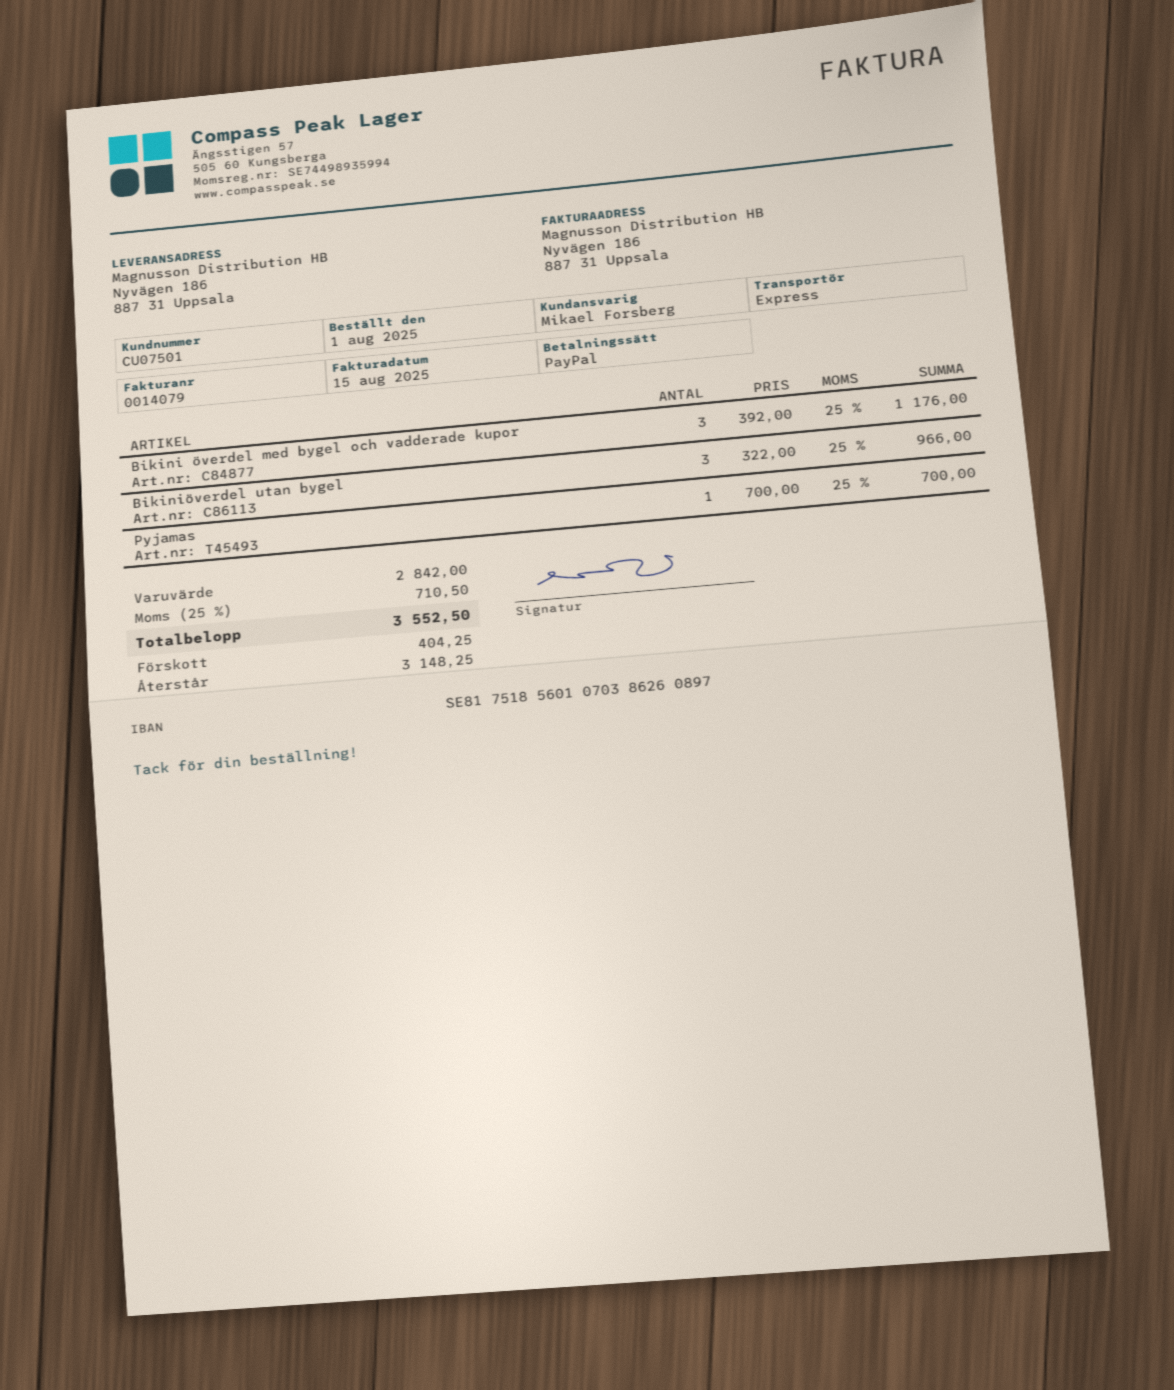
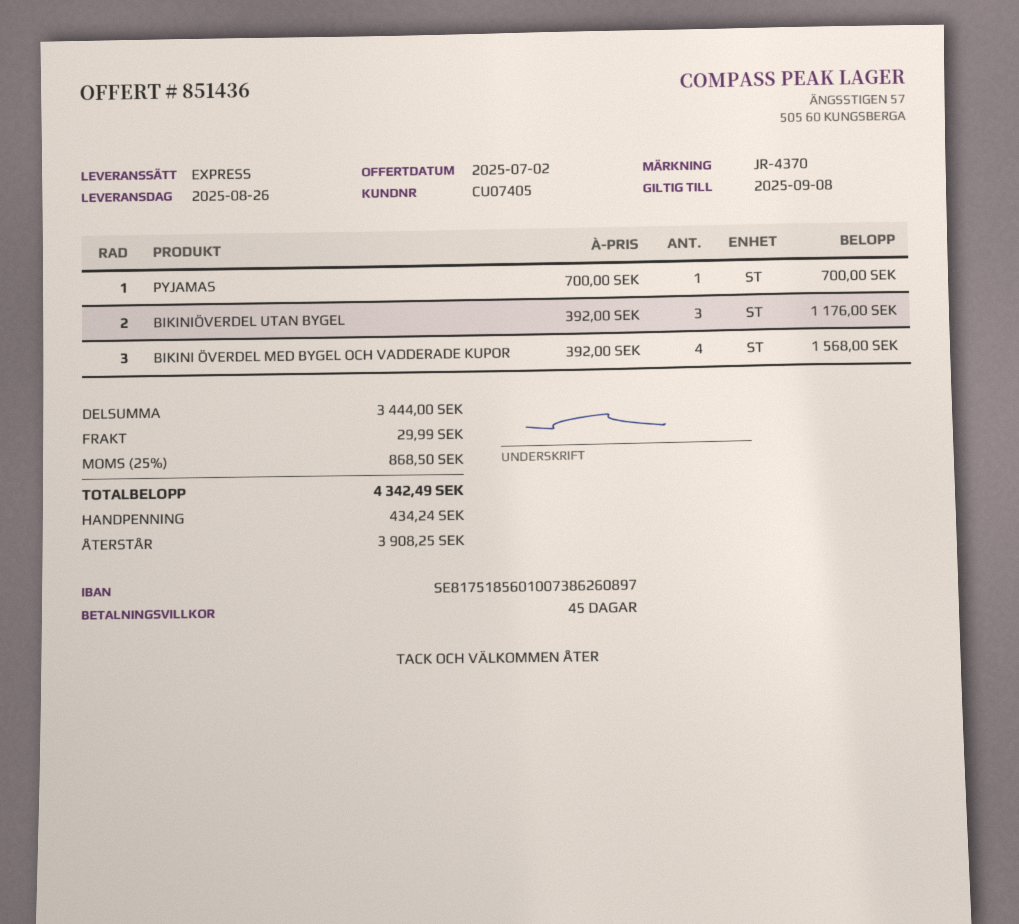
customer number: CU07501 -> CU07405
bank account: SE8175185601070386260897 -> SE8175185601007386260897
Bikini överdel med bygel och vadderade kupor: 3 x 392.00 = 1176.00 -> 4 x 392.00 = 1568.00
Bikiniöverdel utan bygel: 3 x 322.00 = 966.00 -> 3 x 392.00 = 1176.00
subtotal: 2842.00 -> 3444.00
shipping: none -> 29.99
tax: 25% = 710.50 -> 25% = 868.50
total: 3552.50 -> 4342.49
deposit: 404.25 -> 434.24
balance: 3148.25 -> 3908.25

